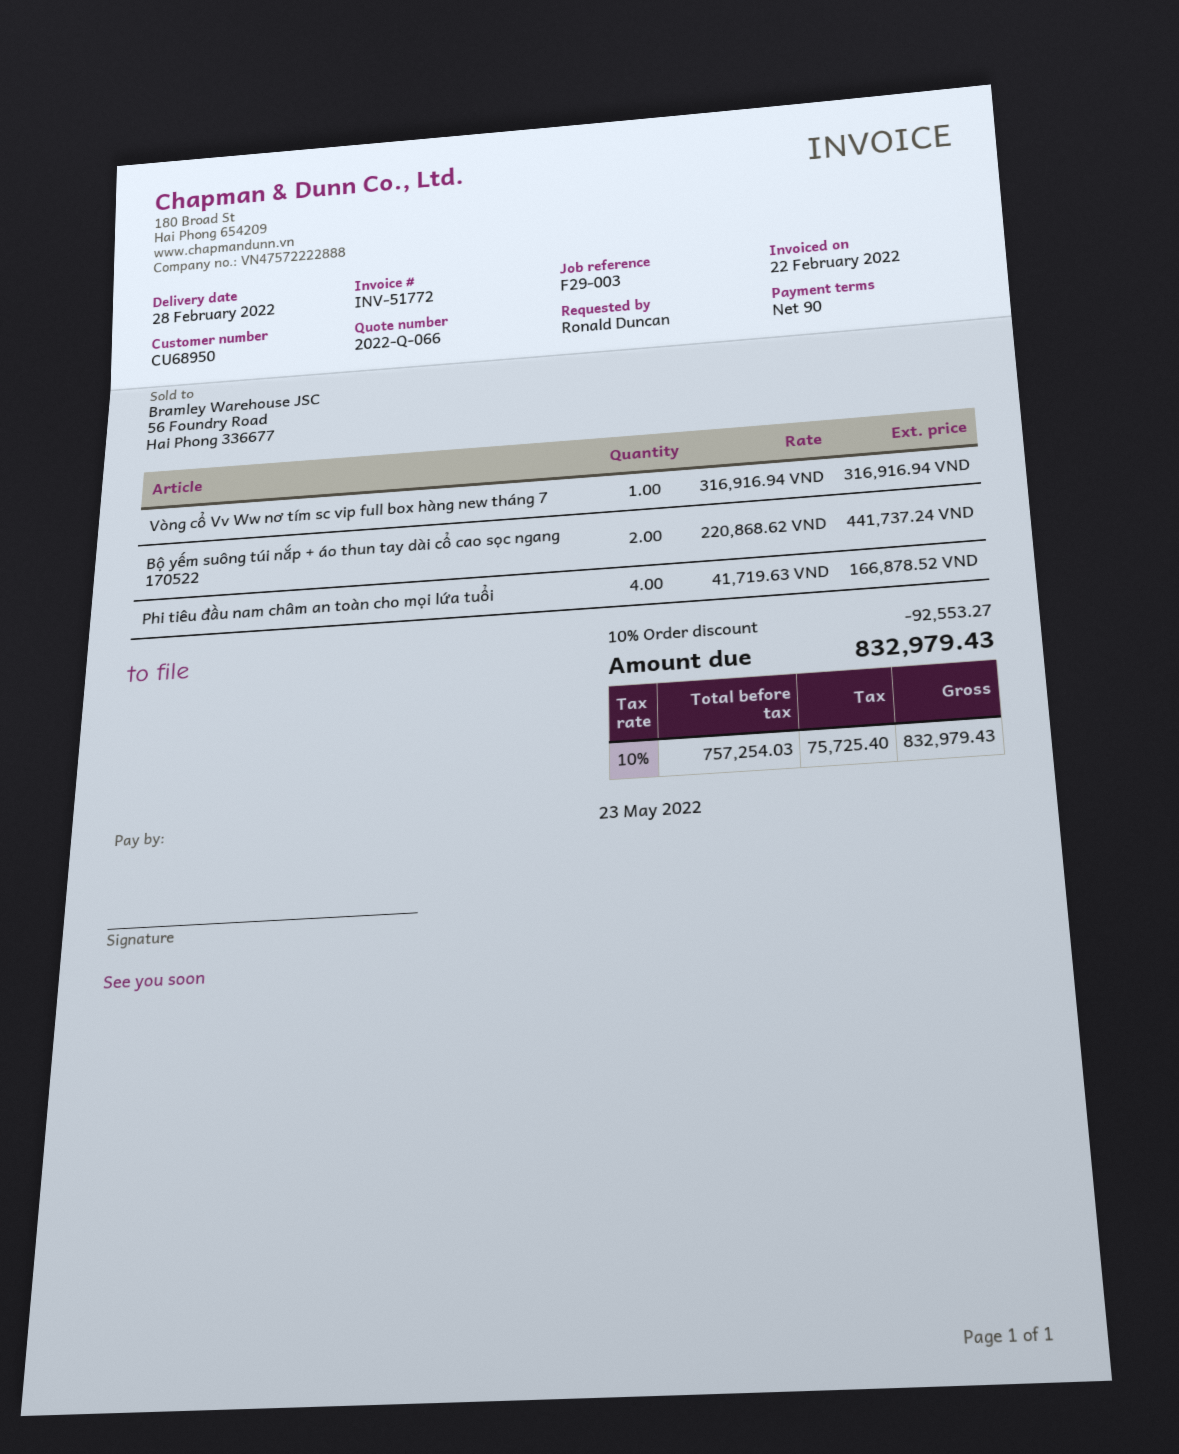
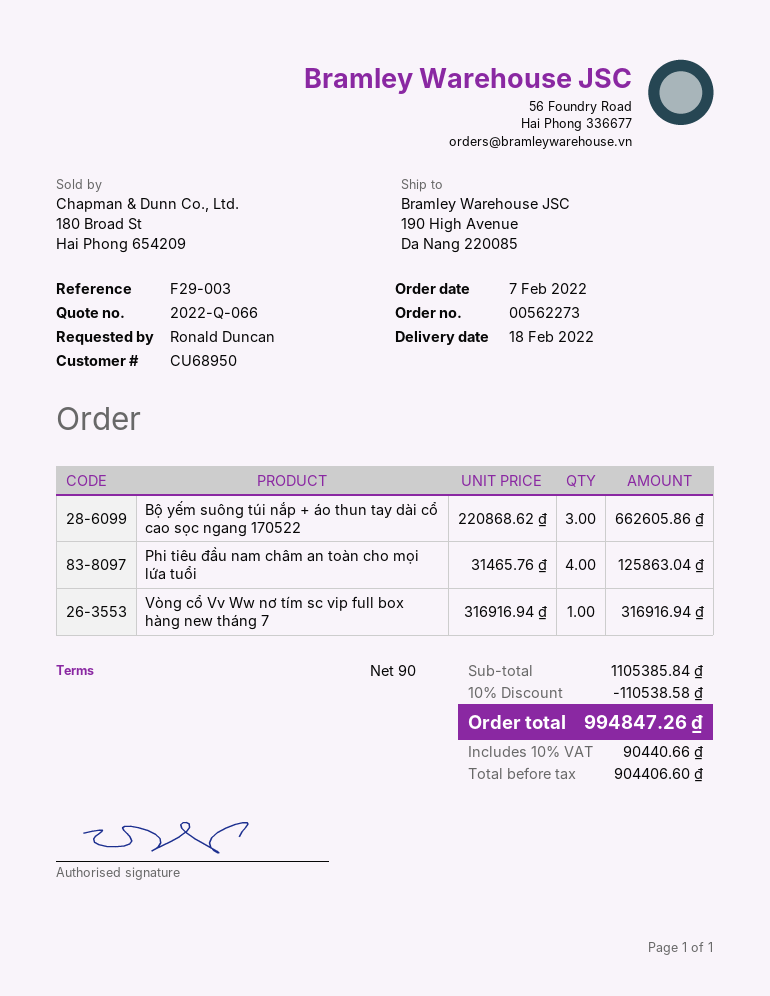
delivery date: 2022-02-28 -> 2022-02-18
Bộ yếm suông túi nắp + áo thun tay dài cổ cao sọc ngang 170522: 2 x 220868.62 = 441737.24 -> 3 x 220868.62 = 662605.86
Phi tiêu đầu nam châm an toàn cho mọi lứa tuổi: 4 x 41719.63 = 166878.52 -> 4 x 31465.76 = 125863.04
discount: 10% = 92553.27 -> 10% = 110538.58
net: 757254.03 -> 904406.60
tax: 10% = 75725.40 -> 10% = 90440.66
total: 832979.43 -> 994847.26

